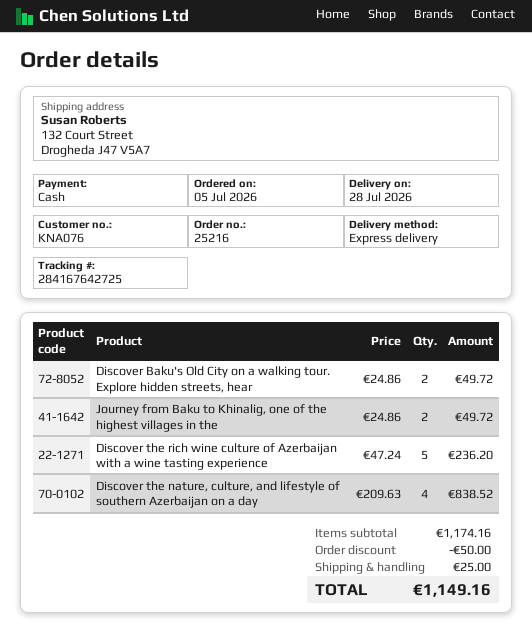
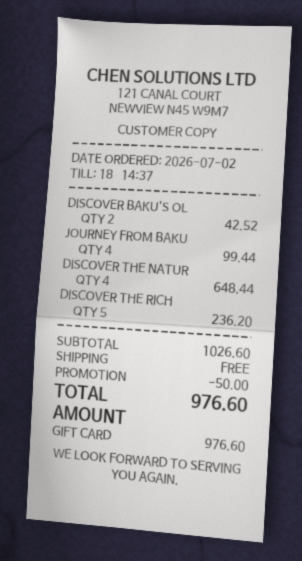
order date: 2026-07-05 -> 2026-07-02
payment method: cash -> gift card
Discover Baku's Old City on a walking tour. Explore hidden streets, hear: 2 for 49.72 -> 2 for 42.52
Journey from Baku to Khinalig, one of the highest villages in the: 2 for 49.72 -> 4 for 99.44
Discover the nature, culture, and lifestyle of southern Azerbaijan on a day: 4 for 838.52 -> 4 for 648.44
subtotal: 1174.16 -> 1026.60
shipping: 25.00 -> 0.00
total: 1149.16 -> 976.60

